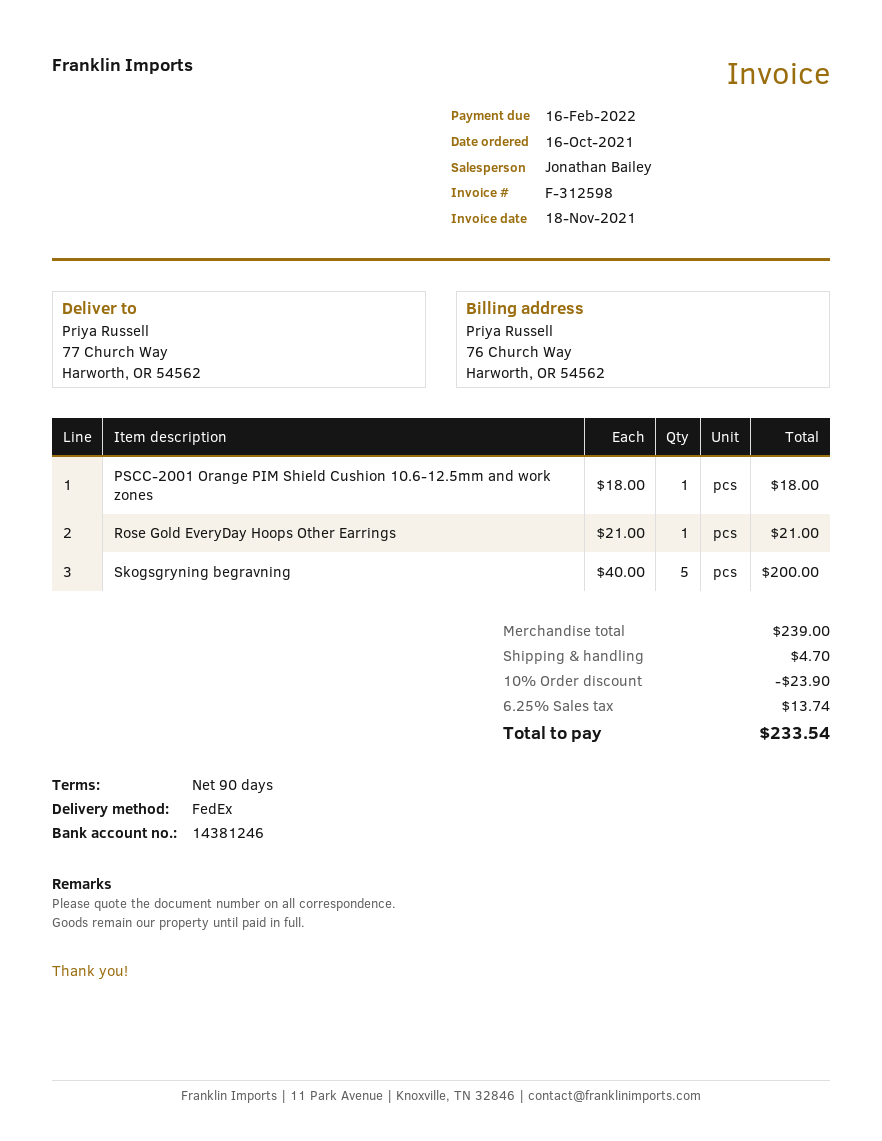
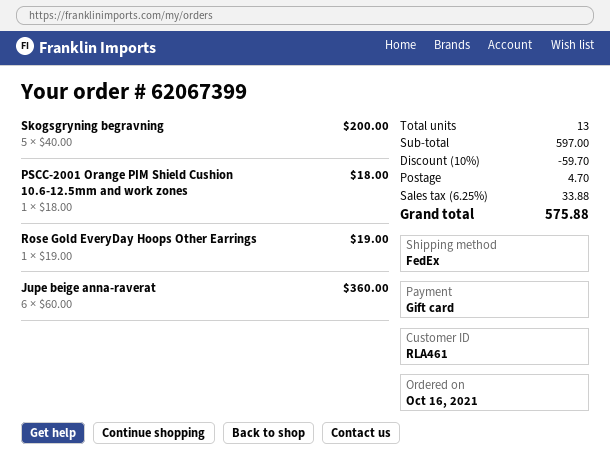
Rose Gold EveryDay Hoops Other Earrings: 1 x 21.00 = 21.00 -> 1 x 19.00 = 19.00
Jupe beige anna-raverat: none -> 6 x 60.00 = 360.00
subtotal: 239.00 -> 597.00
discount: 10% = 23.90 -> 10% = 59.70
tax: 6.25% = 13.74 -> 6.25% = 33.88
total: 233.54 -> 575.88

